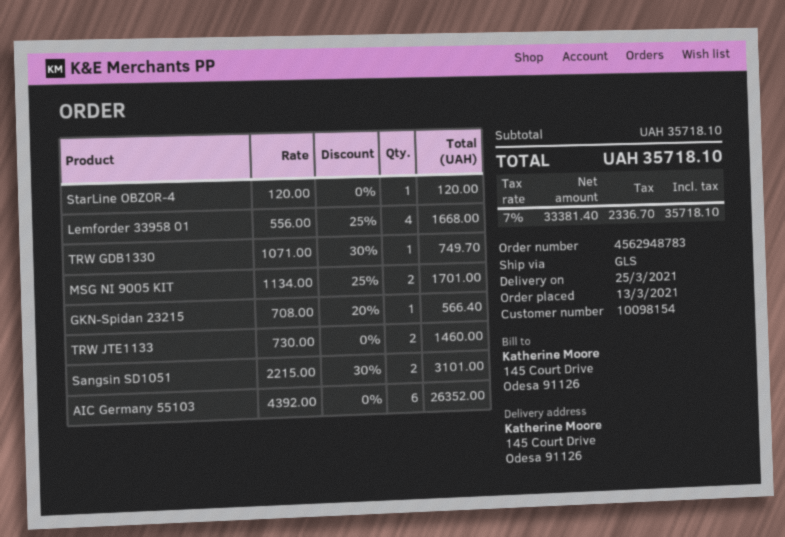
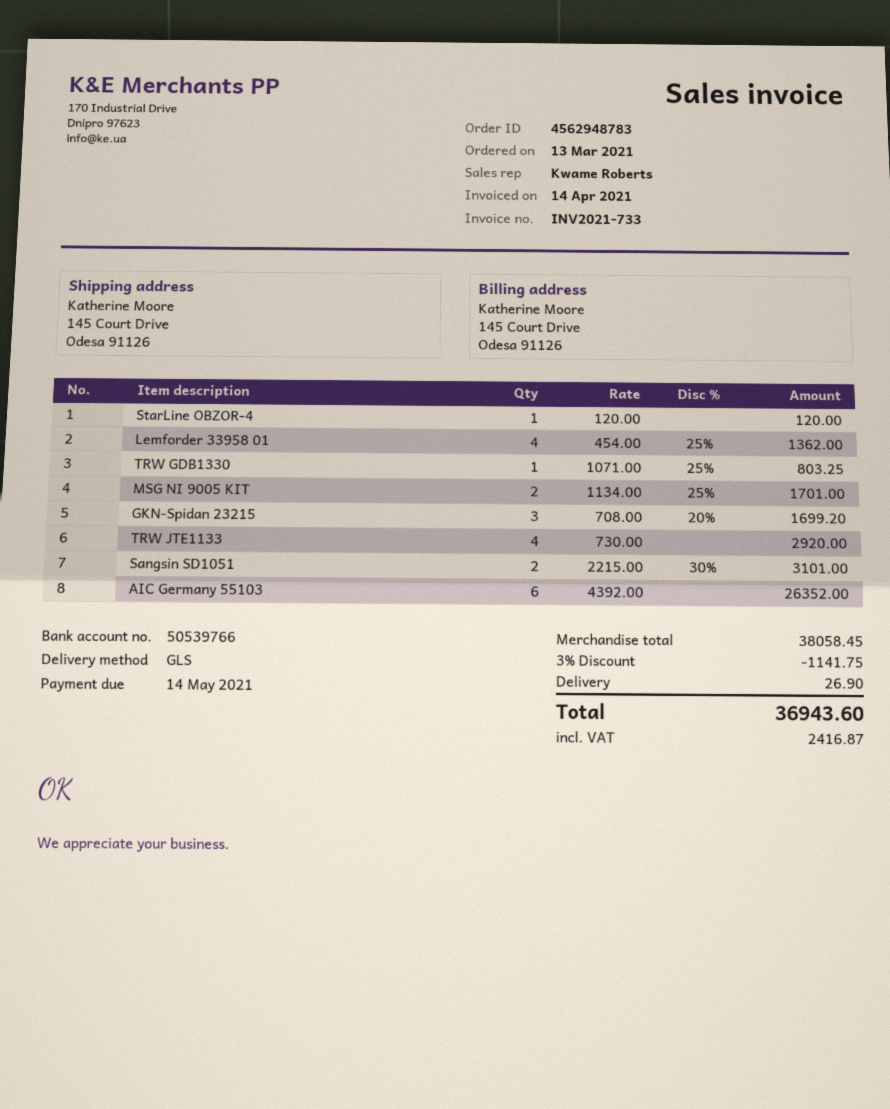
Lemforder 33958 01: 4 x 556.00 - 25% = 1668.00 -> 4 x 454.00 - 25% = 1362.00
TRW GDB1330: 1 x 1071.00 - 30% = 749.70 -> 1 x 1071.00 - 25% = 803.25
GKN-Spidan 23215: 1 x 708.00 - 20% = 566.40 -> 3 x 708.00 - 20% = 1699.20
TRW JTE1133: 2 x 730.00 = 1460.00 -> 4 x 730.00 = 2920.00
subtotal: 35718.10 -> 38058.45
discount: none -> 3% = 1141.75
shipping: none -> 26.90
tax: 2336.70 -> 2416.87
total: 35718.10 -> 36943.60

